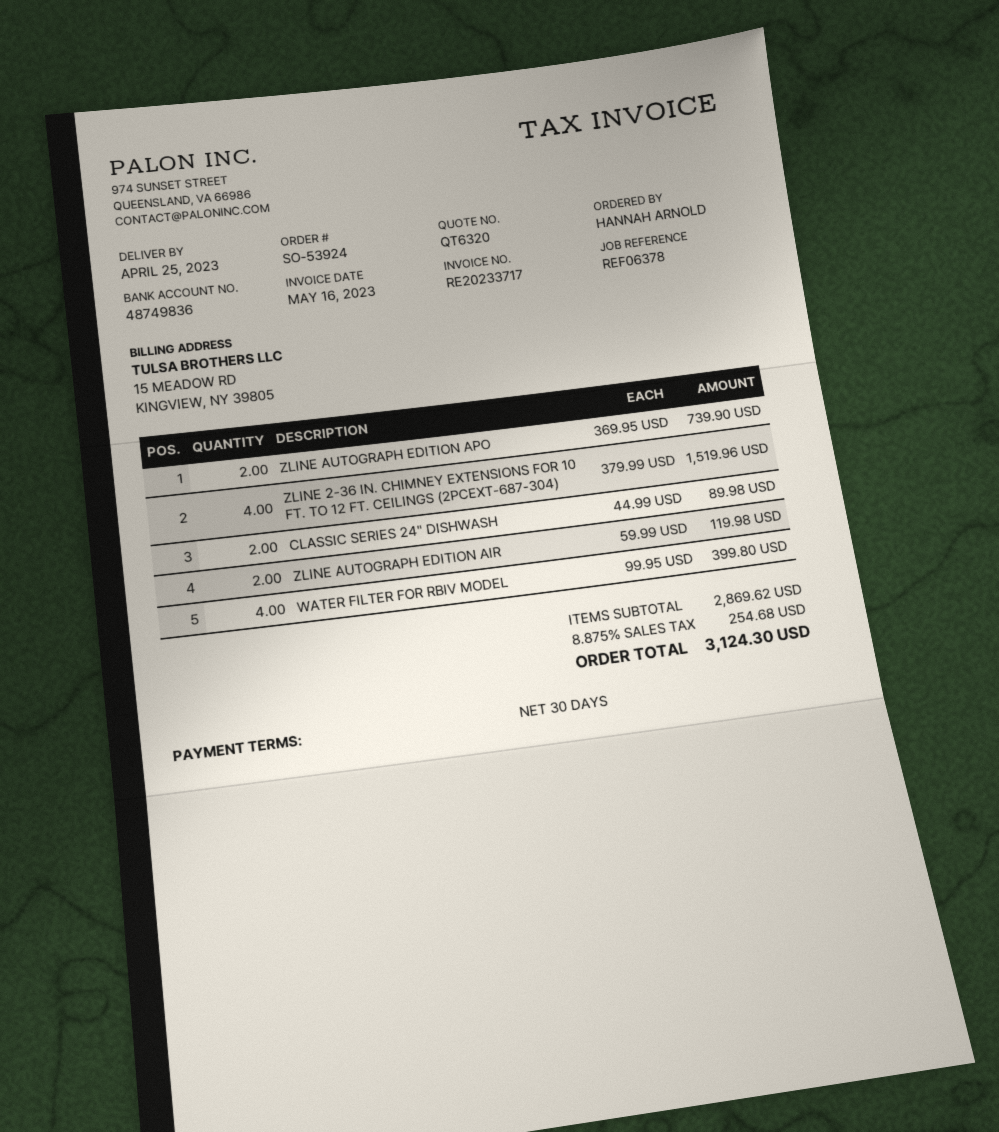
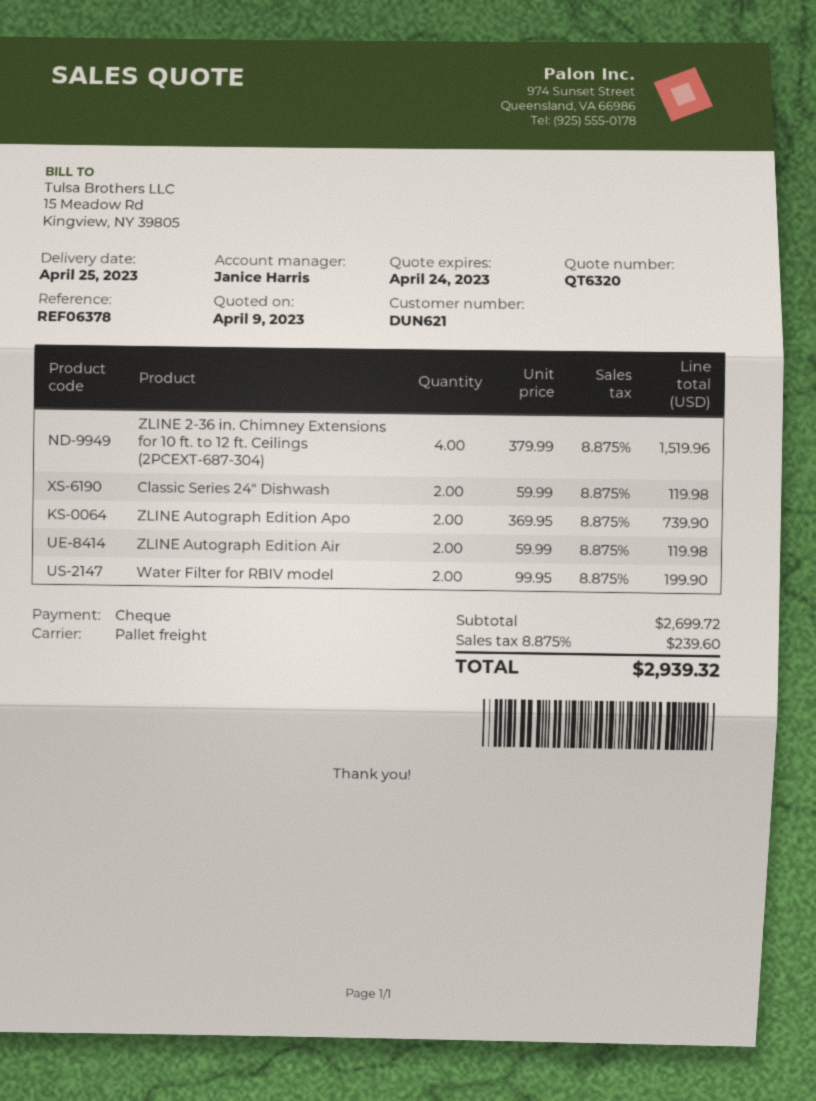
CLASSIC SERIES 24" DISHWASH: 2 x 44.99 = 89.98 -> 2 x 59.99 = 119.98
WATER FILTER FOR RBIV MODEL: 4 x 99.95 = 399.80 -> 2 x 99.95 = 199.90
subtotal: 2869.62 -> 2699.72
tax: 8.875% = 254.68 -> 8.875% = 239.60
total: 3124.30 -> 2939.32

